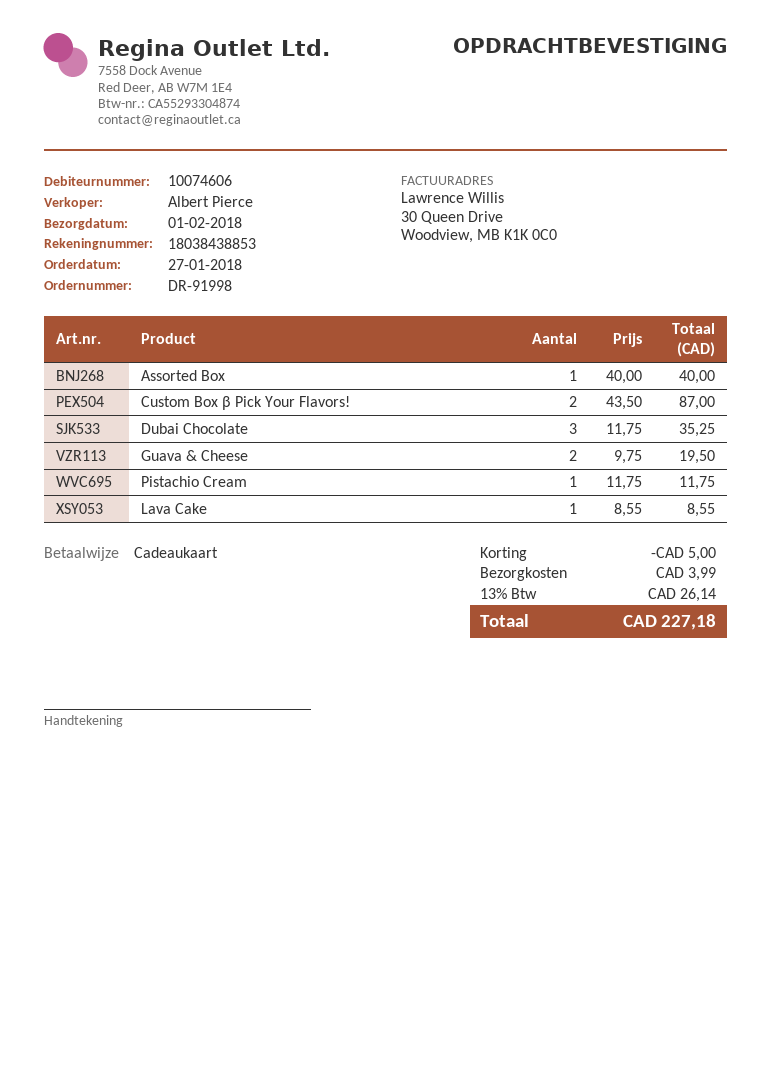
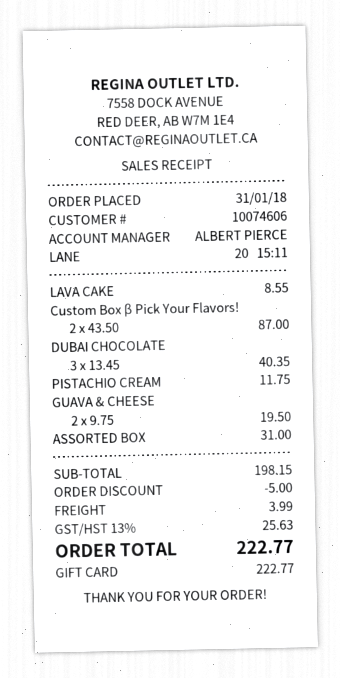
order date: 2018-01-27 -> 2018-01-31
Assorted Box: 1 x 40.00 = 40.00 -> 1 x 31.00 = 31.00
Dubai Chocolate: 3 x 11.75 = 35.25 -> 3 x 13.45 = 40.35
tax: 13% = 26.14 -> 13% = 25.63
total: 227.18 -> 222.77

